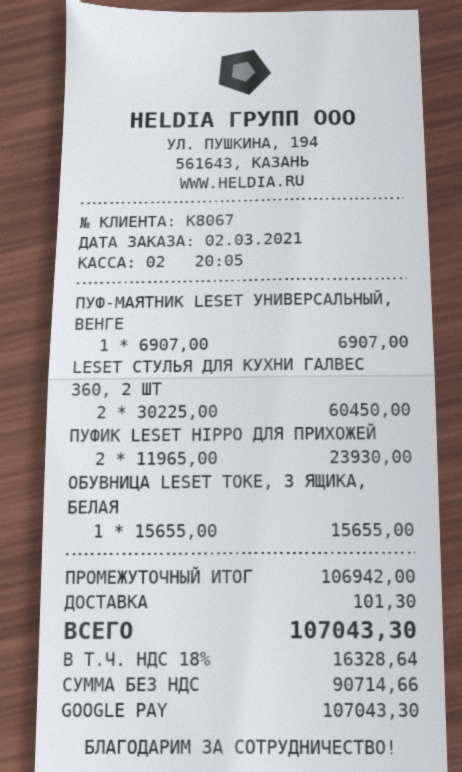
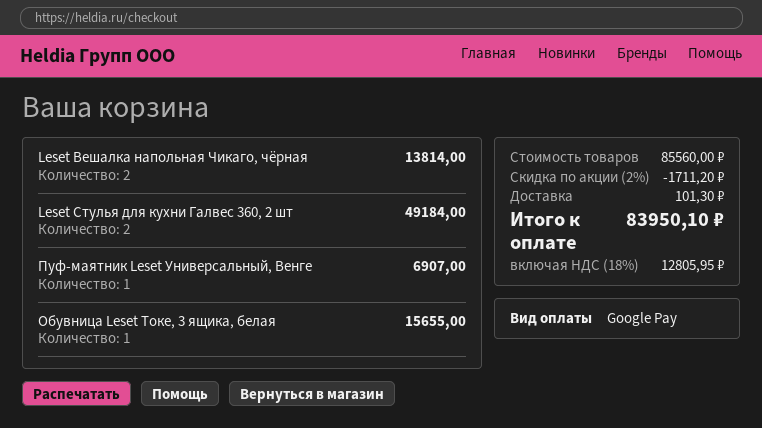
LESET СТУЛЬЯ ДЛЯ КУХНИ ГАЛВЕС 360, 2 ШТ: 2 for 60450.00 -> 2 for 49184.00
ПУФИК LESET HIPPO ДЛЯ ПРИХОЖЕЙ: 2 for 23930.00 -> none
Leset Вешалка напольная Чикаго, чёрная: none -> 2 for 13814.00
subtotal: 106942.00 -> 85560.00
discount: none -> 2% = 1711.20
tax: 18% = 16328.64 -> 18% = 12805.95
total: 107043.30 -> 83950.10

